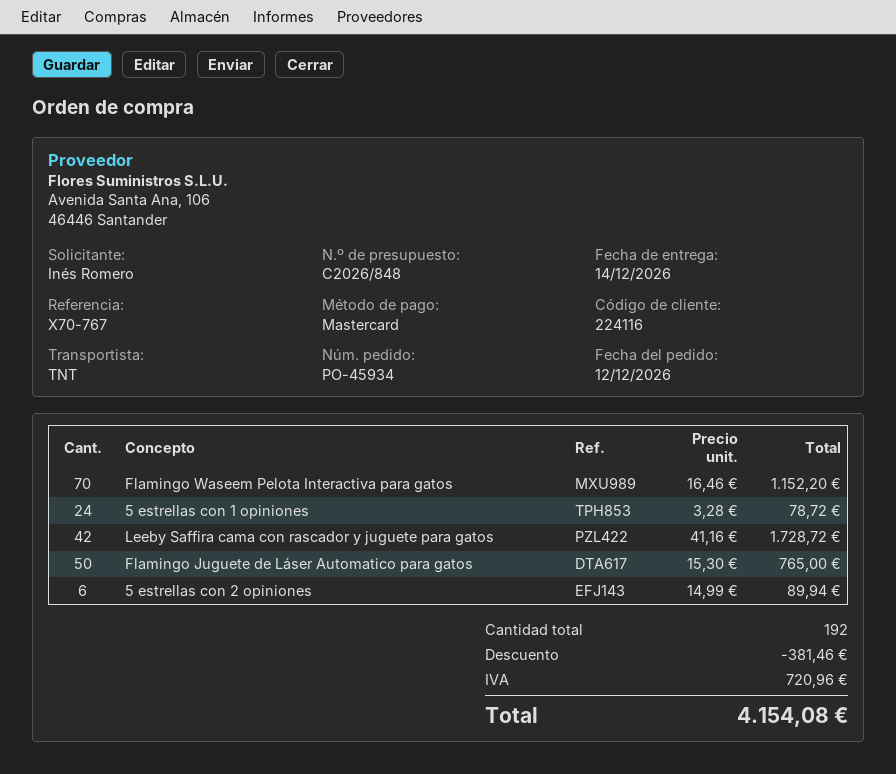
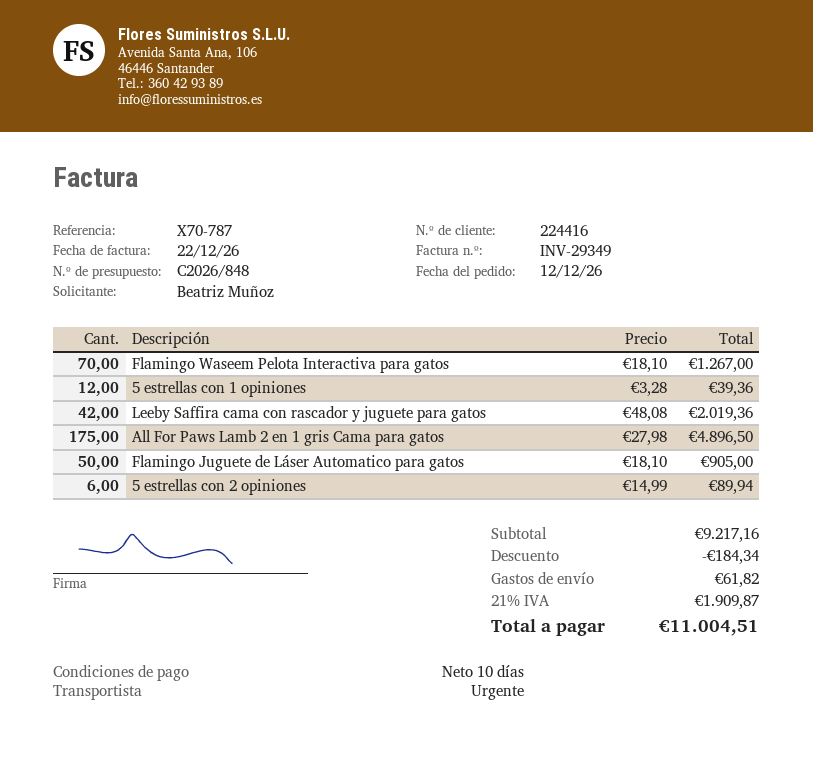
customer number: 224116 -> 224416
reference: X70-767 -> X70-787
ordered by: Inés Romero -> Beatriz Muñoz
shipping method: TNT -> express
Flamingo Waseem Pelota Interactiva para gatos: 70 x 16.46 = 1152.20 -> 70 x 18.10 = 1267.00
5 estrellas con 1 opiniones: 24 x 3.28 = 78.72 -> 12 x 3.28 = 39.36
Leeby Saffira cama con rascador y juguete para gatos: 42 x 41.16 = 1728.72 -> 42 x 48.08 = 2019.36
Flamingo Juguete de Láser Automatico para gatos: 50 x 15.30 = 765.00 -> 50 x 18.10 = 905.00
All For Paws Lamb 2 en 1 gris Cama para gatos: none -> 175 x 27.98 = 4896.50
discount: 381.46 -> 184.34
shipping: none -> 61.82
tax: 720.96 -> 1909.87
total: 4154.08 -> 11004.51

